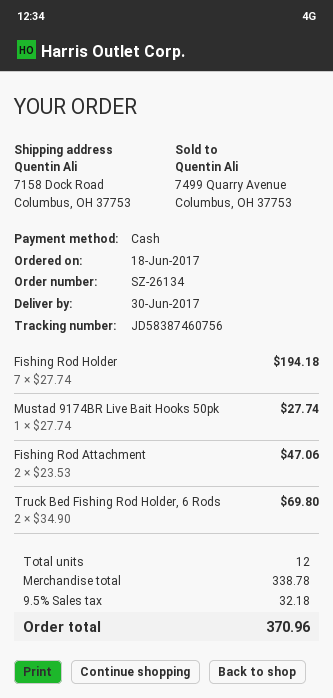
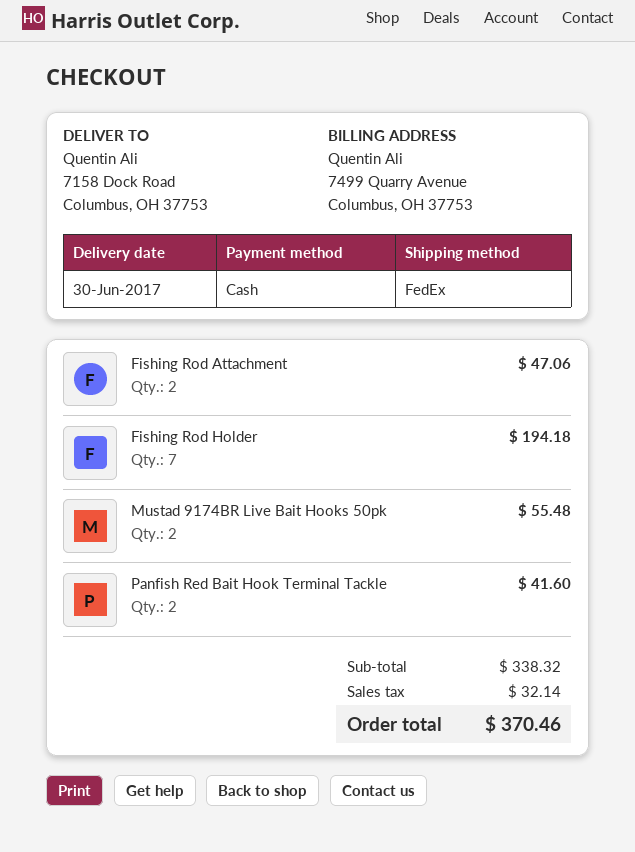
Mustad 9174BR Live Bait Hooks 50pk: 1 for 27.74 -> 2 for 55.48
Truck Bed Fishing Rod Holder, 6 Rods: 2 for 69.80 -> none
Panfish Red Bait Hook Terminal Tackle: none -> 2 for 41.60
subtotal: 338.78 -> 338.32
tax: 32.18 -> 32.14
total: 370.96 -> 370.46

